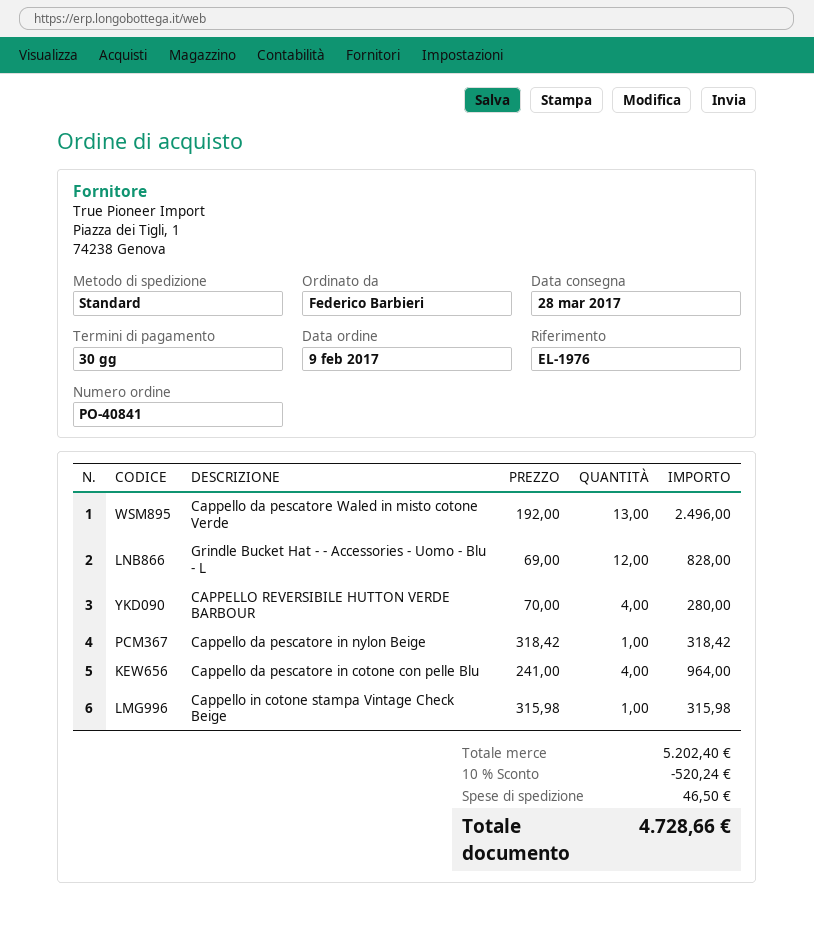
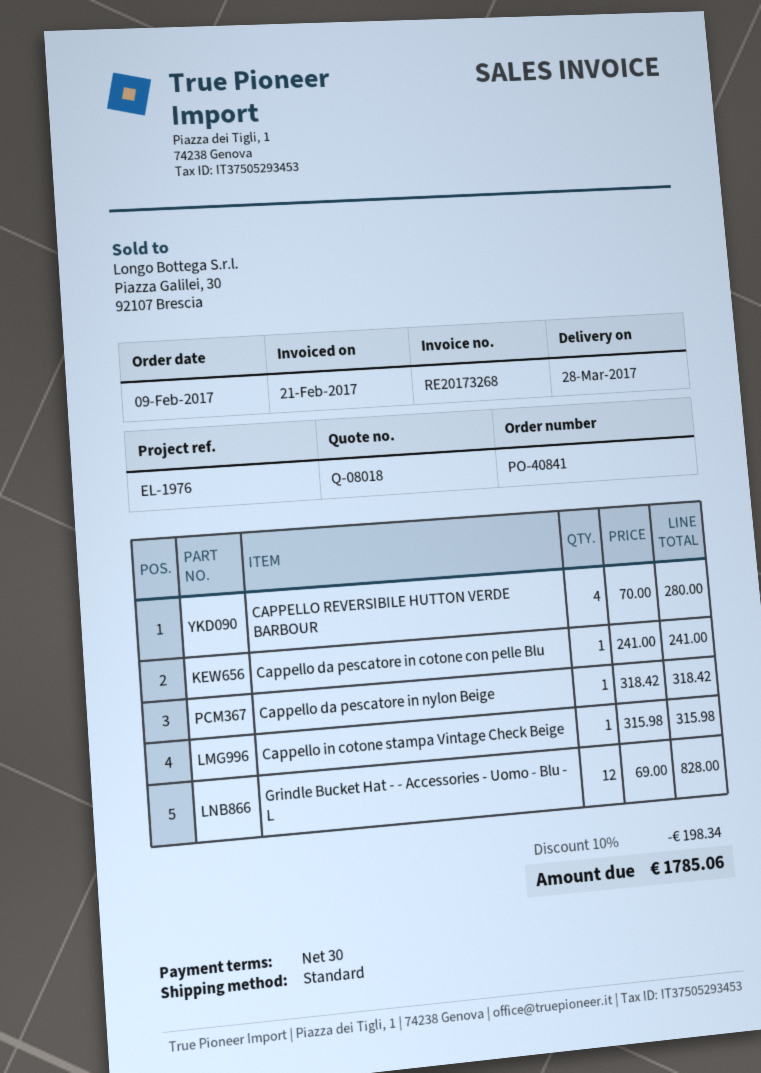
Cappello da pescatore Waled in misto cotone Verde: 13 x 192.00 = 2496.00 -> none
Cappello da pescatore in cotone con pelle Blu: 4 x 241.00 = 964.00 -> 1 x 241.00 = 241.00
discount: 10% = 520.24 -> 10% = 198.34
shipping: 46.50 -> none
total: 4728.66 -> 1785.06

